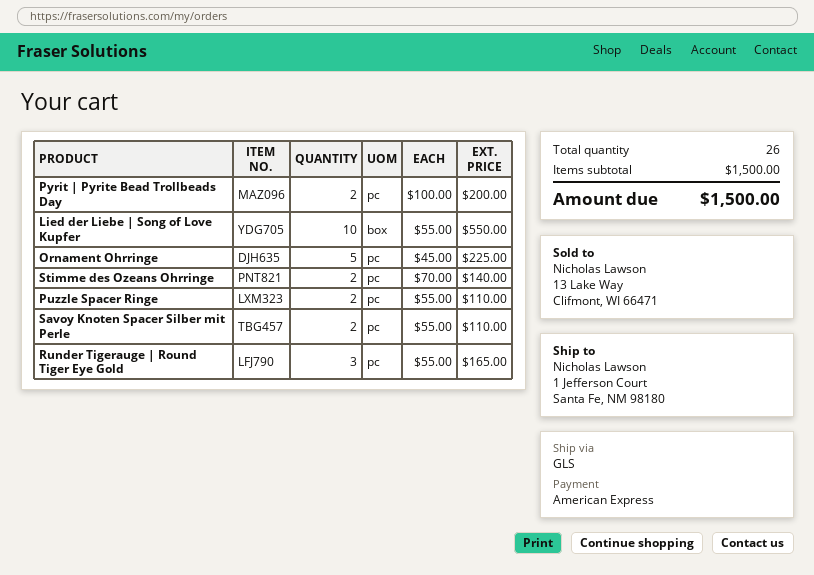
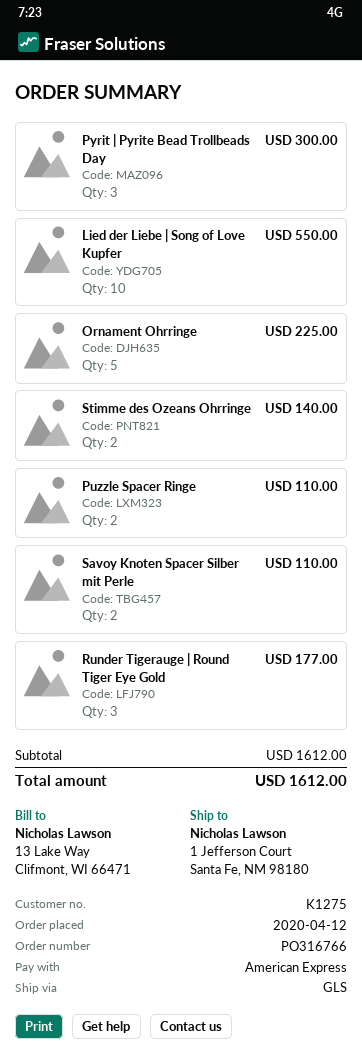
Pyrit | Pyrite Bead Trollbeads Day: 2 for 200.00 -> 3 for 300.00
Runder Tigerauge | Round Tiger Eye Gold: 3 for 165.00 -> 3 for 177.00
subtotal: 1500.00 -> 1612.00
total: 1500.00 -> 1612.00

